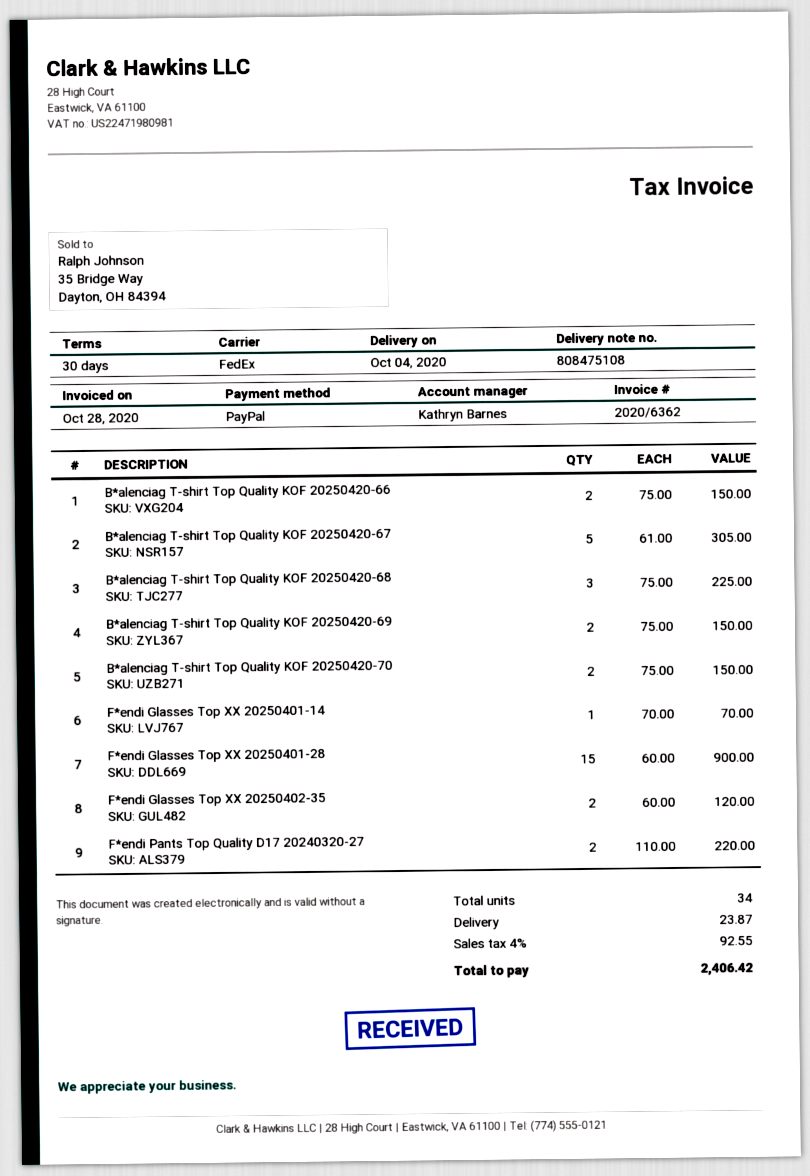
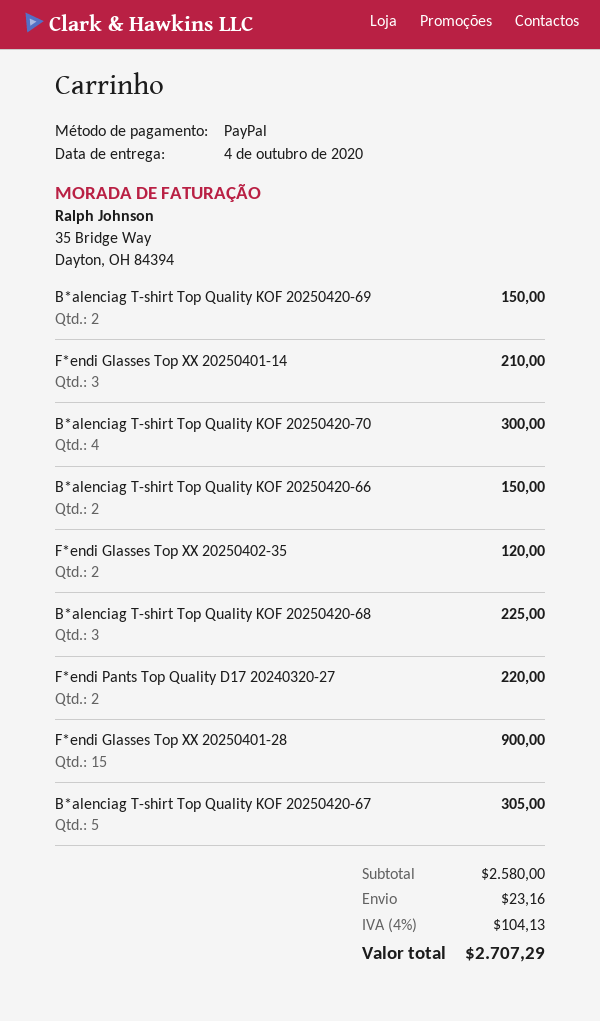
B*alenciag T-shirt Top Quality KOF 20250420-70: 2 for 150.00 -> 4 for 300.00
F*endi Glasses Top XX 20250401-14: 1 for 70.00 -> 3 for 210.00
shipping: 23.87 -> 23.16
tax: 4% = 92.55 -> 4% = 104.13
total: 2406.42 -> 2707.29

